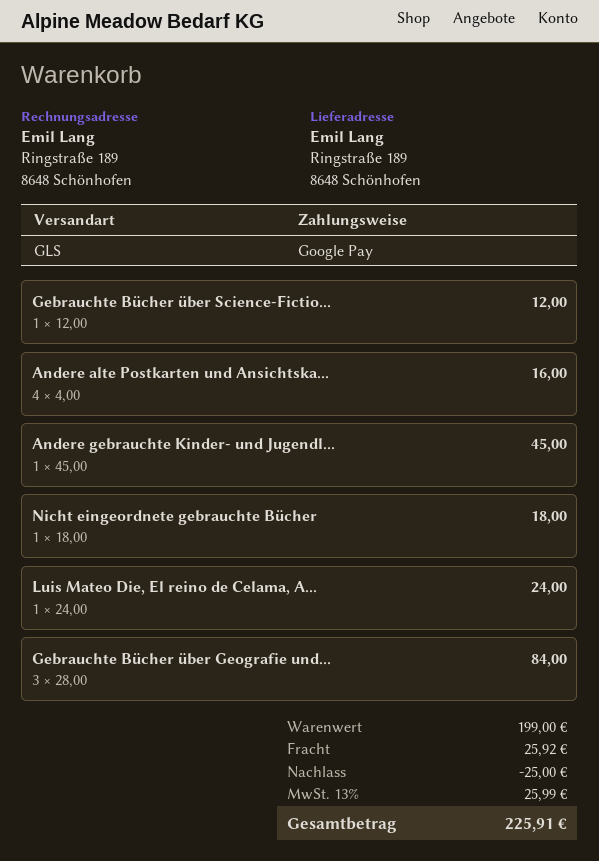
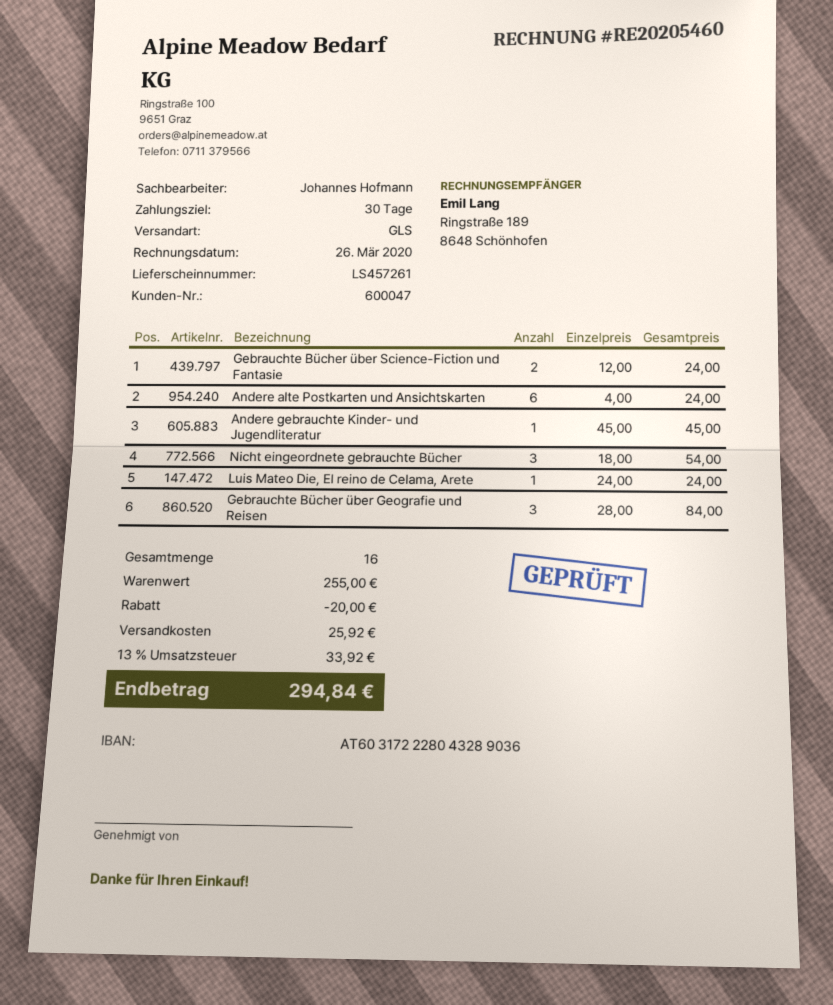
Gebrauchte Bücher über Science-Fictio...: 1 x 12.00 = 12.00 -> 2 x 12.00 = 24.00
Andere alte Postkarten und Ansichtska...: 4 x 4.00 = 16.00 -> 6 x 4.00 = 24.00
Nicht eingeordnete gebrauchte Bücher: 1 x 18.00 = 18.00 -> 3 x 18.00 = 54.00
subtotal: 199.00 -> 255.00
discount: 25.00 -> 20.00
tax: 13% = 25.99 -> 13% = 33.92
total: 225.91 -> 294.84

